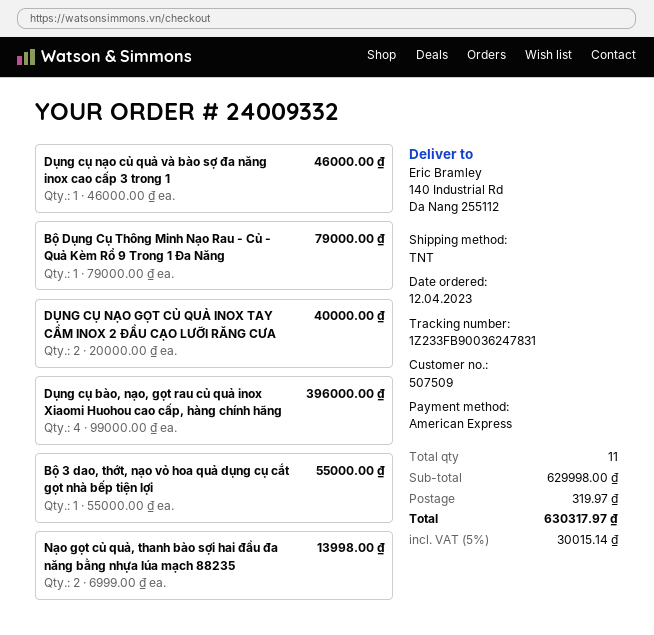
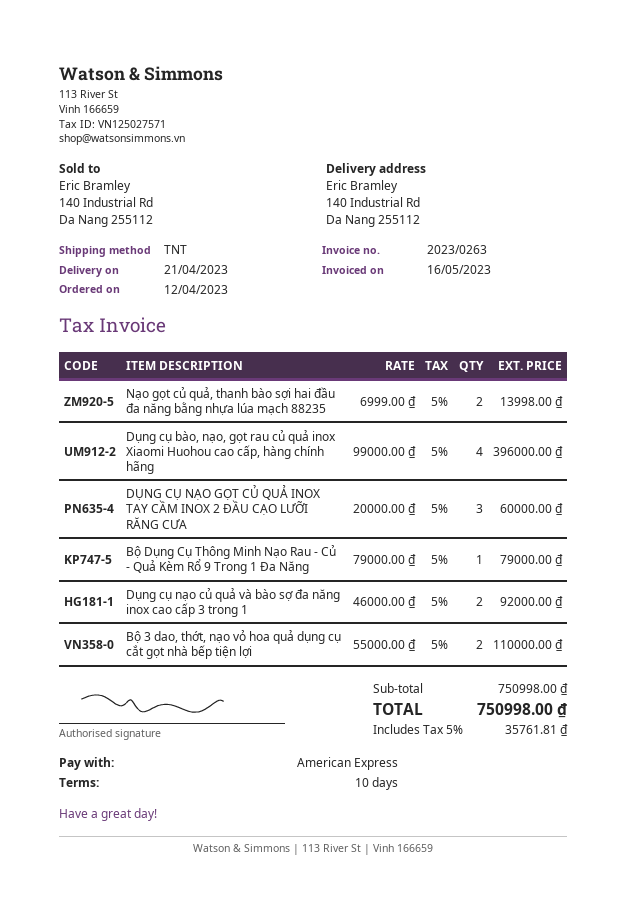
Dụng cụ nạo củ quả và bào sợ đa năng inox cao cấp 3 trong 1: 1 x 46000.00 = 46000.00 -> 2 x 46000.00 = 92000.00
DỤNG CỤ NẠO GỌT CỦ QUẢ INOX TAY CẦM INOX 2 ĐẦU CẠO LƯỠI RĂNG CƯA: 2 x 20000.00 = 40000.00 -> 3 x 20000.00 = 60000.00
Bộ 3 dao, thớt, nạo vỏ hoa quả dụng cụ cắt gọt nhà bếp tiện lợi: 1 x 55000.00 = 55000.00 -> 2 x 55000.00 = 110000.00
subtotal: 629998.00 -> 750998.00
shipping: 319.97 -> none
tax: 5% = 30015.14 -> 5% = 35761.81
total: 630317.97 -> 750998.00

